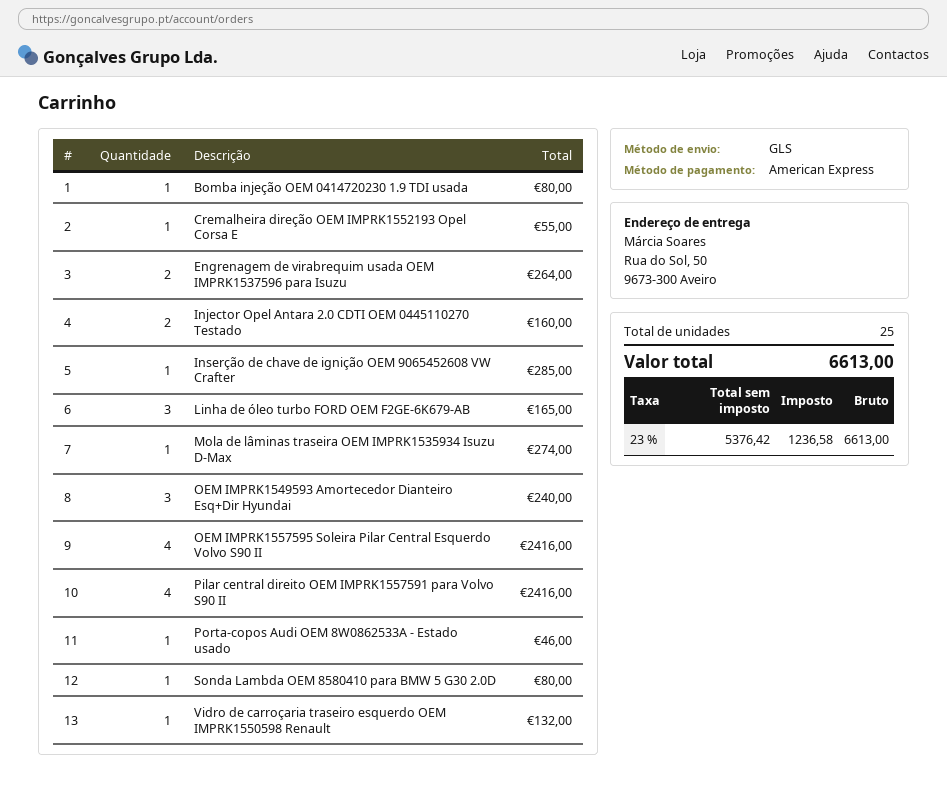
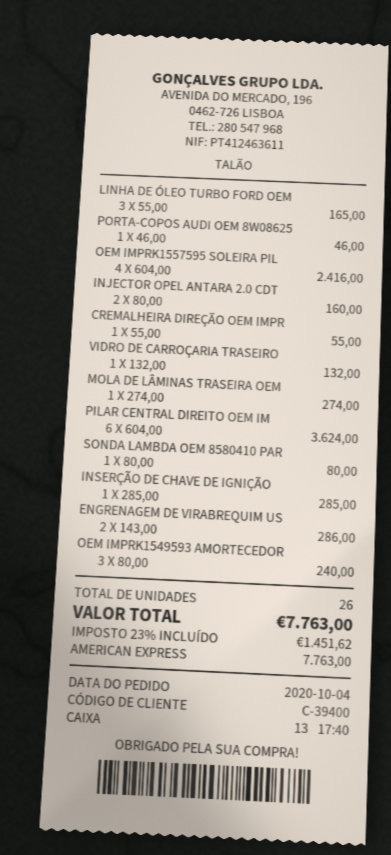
Bomba injeção OEM 0414720230 1.9 TDI usada: 1 for 80.00 -> none
Engrenagem de virabrequim usada OEM IMPRK1537596 para Isuzu: 2 for 264.00 -> 2 for 286.00
Pilar central direito OEM IMPRK1557591 para Volvo S90 II: 4 for 2416.00 -> 6 for 3624.00
total quantity: 25 -> 26
tax: 23% = 1236.58 -> 23% = 1451.62
total: 6613.00 -> 7763.00

